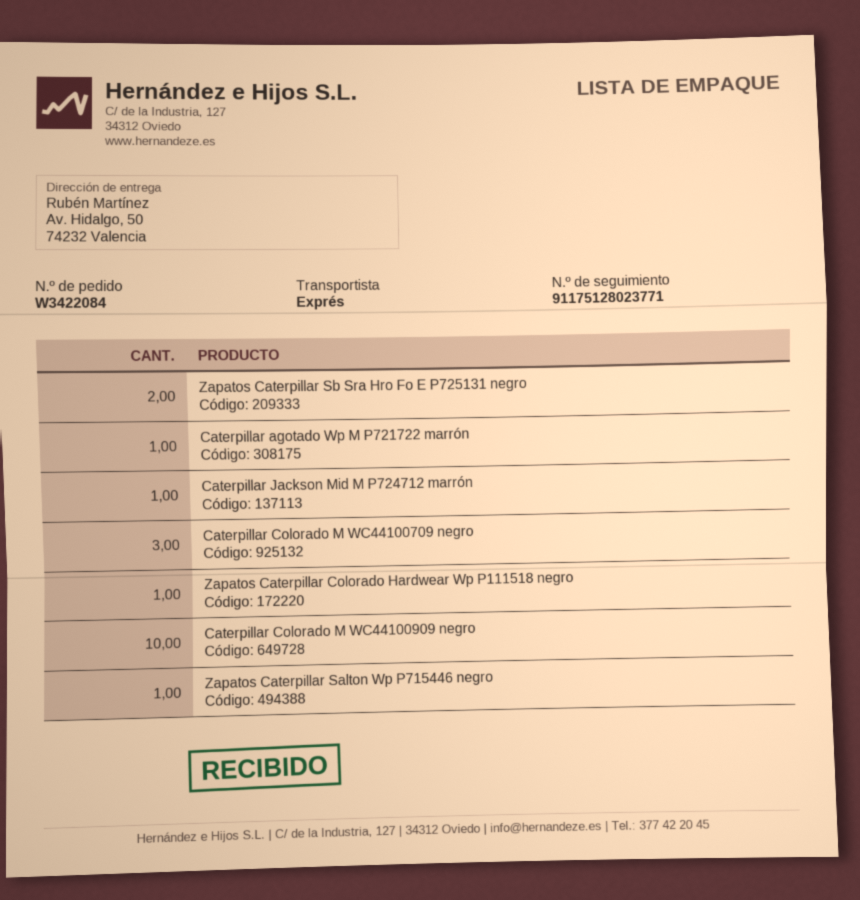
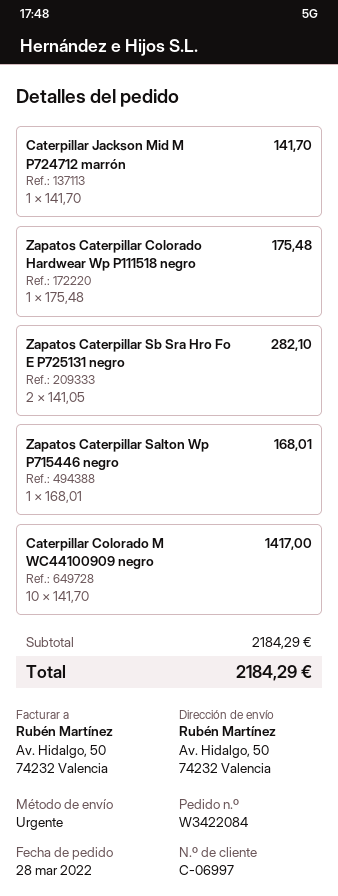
Caterpillar agotado Wp M P721722 marrón: 1 -> none
Caterpillar Colorado M WC44100709 negro: 3 -> none

